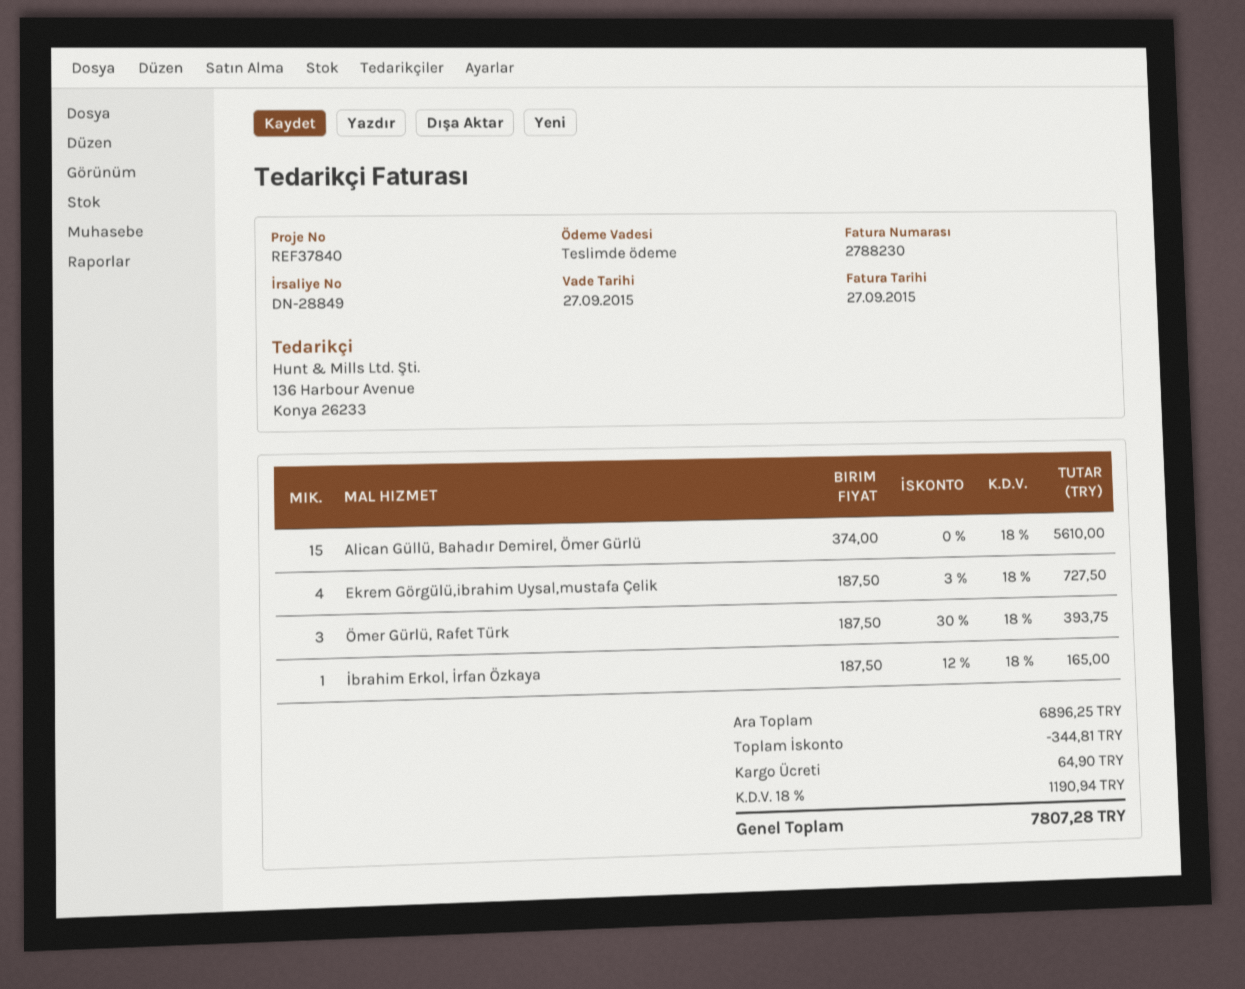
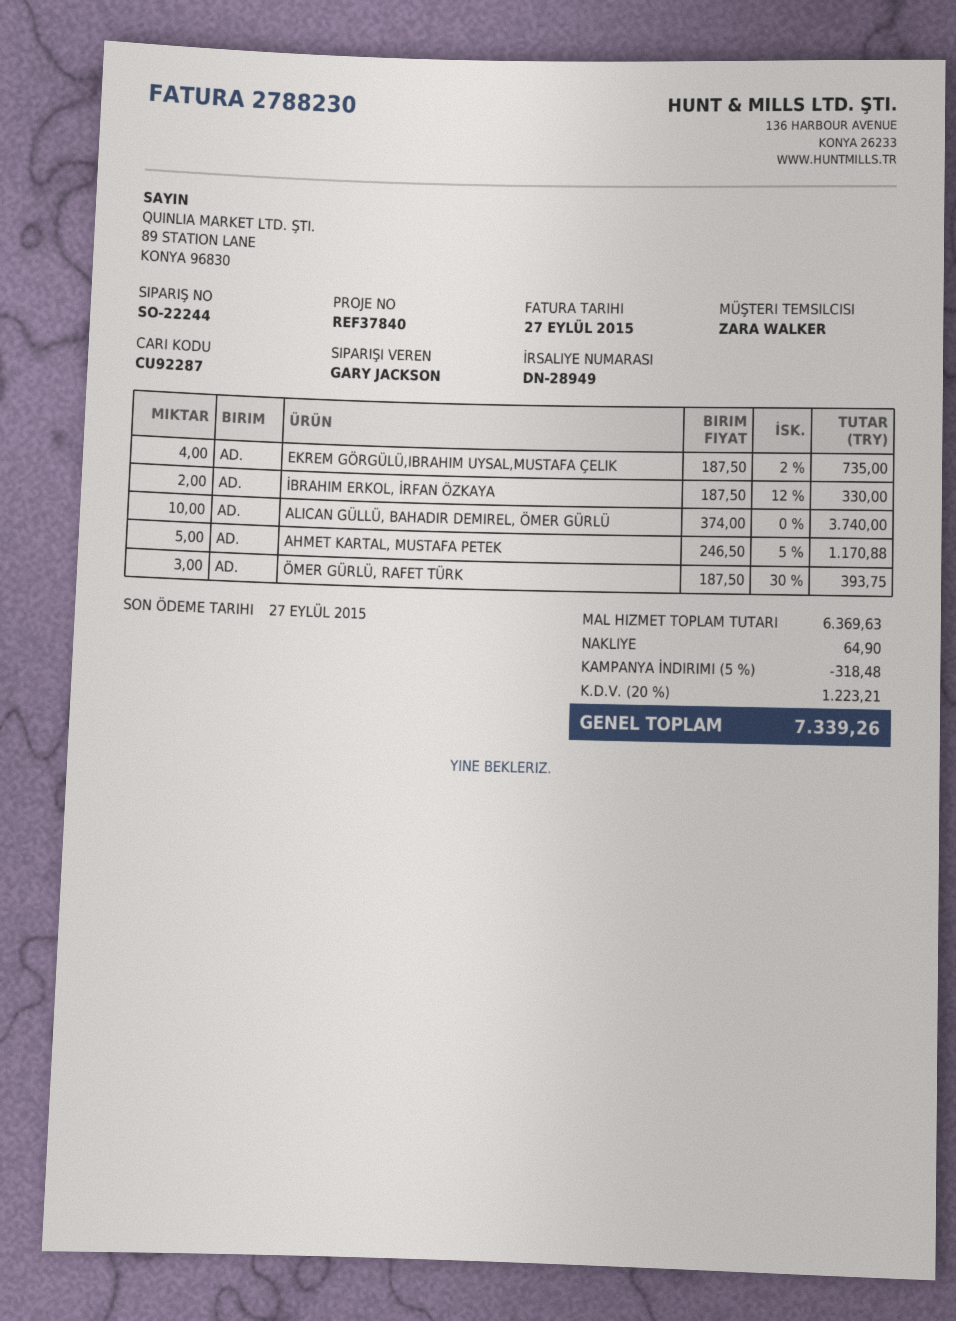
delivery note number: DN-28849 -> DN-28949
Alican Güllü, Bahadır Demirel, Ömer Gürlü: 15 x 374.00 = 5610.00 -> 10 x 374.00 = 3740.00
Ekrem Görgülü,ibrahim Uysal,mustafa Çelik: 4 x 187.50 - 3% = 727.50 -> 4 x 187.50 - 2% = 735.00
İbrahim Erkol, İrfan Özkaya: 1 x 187.50 - 12% = 165.00 -> 2 x 187.50 - 12% = 330.00
AHMET KARTAL, MUSTAFA PETEK: none -> 5 x 246.50 - 5% = 1170.88
subtotal: 6896.25 -> 6369.63
discount: 344.81 -> 318.48
tax: 18% = 1190.94 -> 20% = 1223.21
total: 7807.28 -> 7339.26

